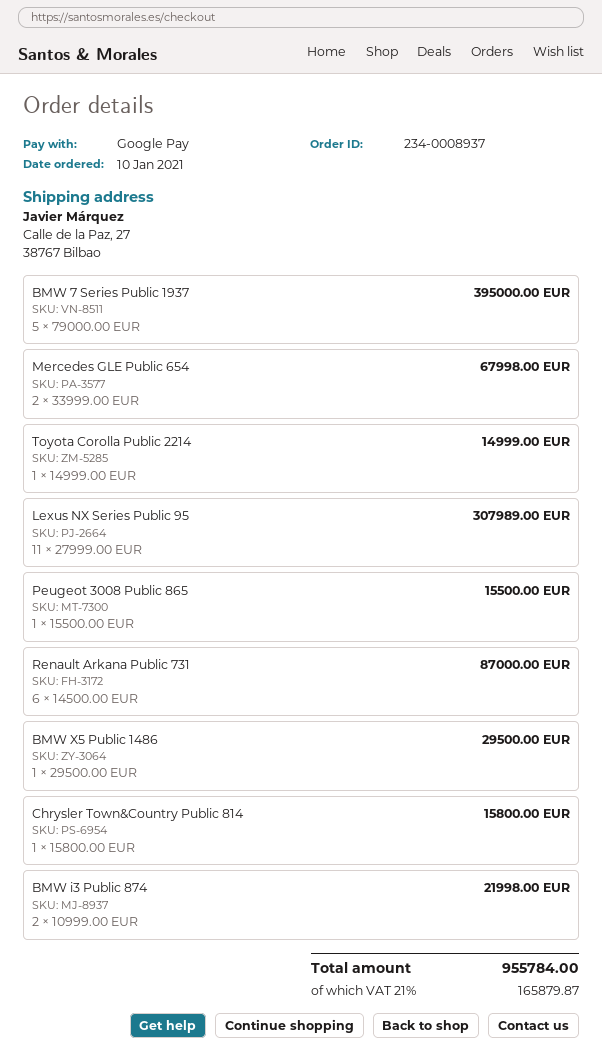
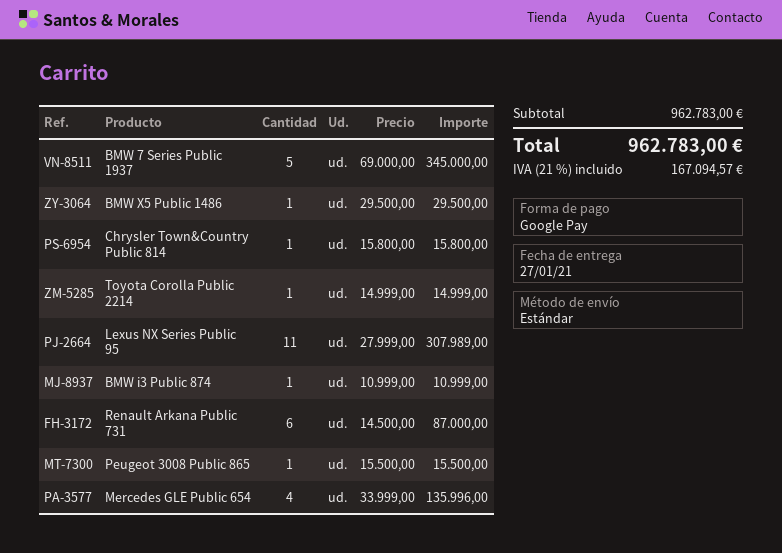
BMW 7 Series Public 1937: 5 x 79000.00 = 395000.00 -> 5 x 69000.00 = 345000.00
Mercedes GLE Public 654: 2 x 33999.00 = 67998.00 -> 4 x 33999.00 = 135996.00
BMW i3 Public 874: 2 x 10999.00 = 21998.00 -> 1 x 10999.00 = 10999.00
tax: 21% = 165879.87 -> 21% = 167094.57
total: 955784.00 -> 962783.00

